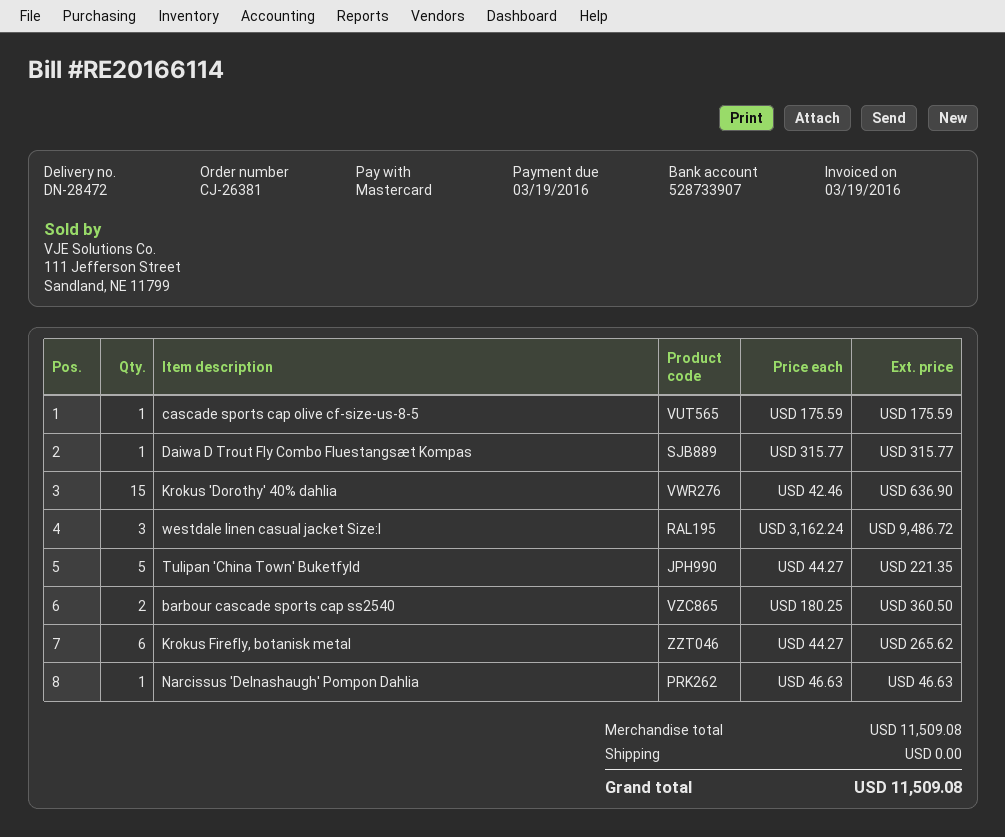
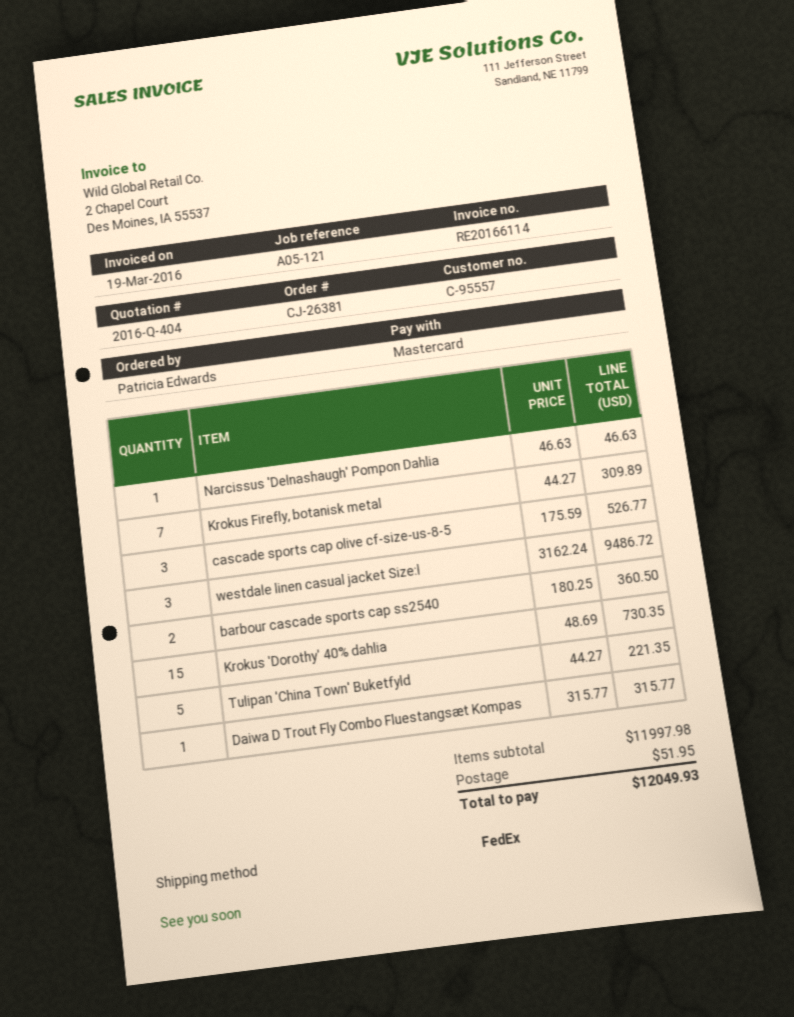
cascade sports cap olive cf-size-us-8-5: 1 x 175.59 = 175.59 -> 3 x 175.59 = 526.77
Krokus 'Dorothy' 40% dahlia: 15 x 42.46 = 636.90 -> 15 x 48.69 = 730.35
Krokus Firefly, botanisk metal: 6 x 44.27 = 265.62 -> 7 x 44.27 = 309.89
subtotal: 11509.08 -> 11997.98
shipping: 0.00 -> 51.95
total: 11509.08 -> 12049.93

